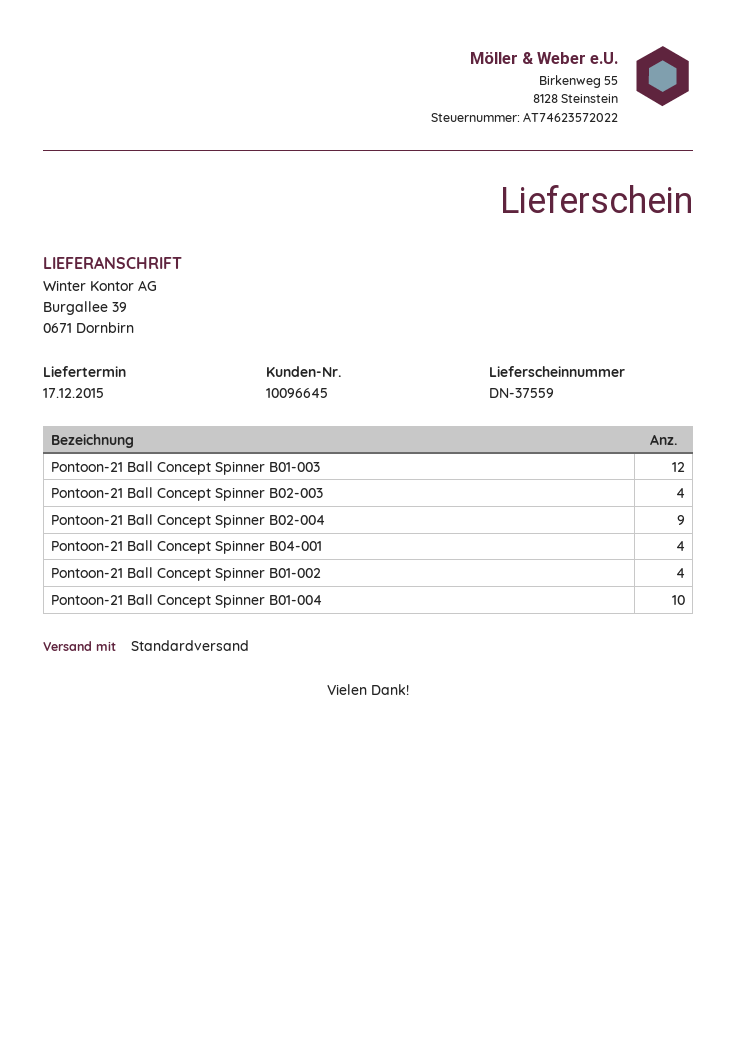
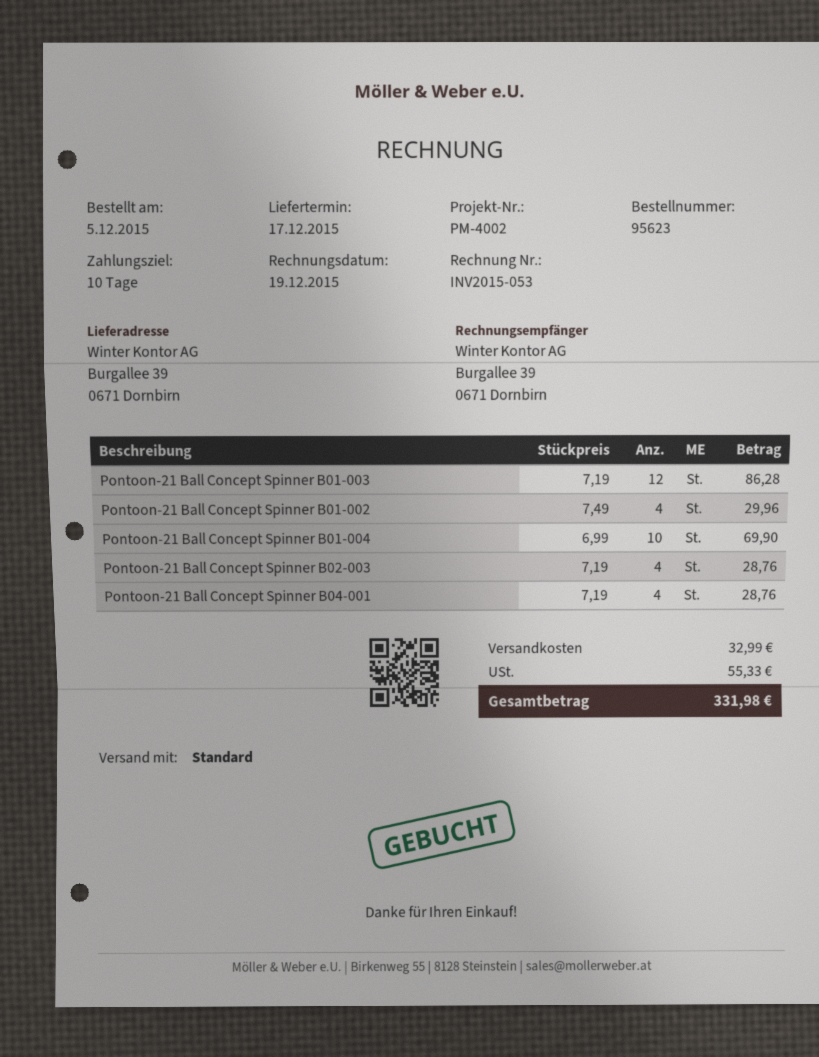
Pontoon-21 Ball Concept Spinner B02-004: 9 -> none

